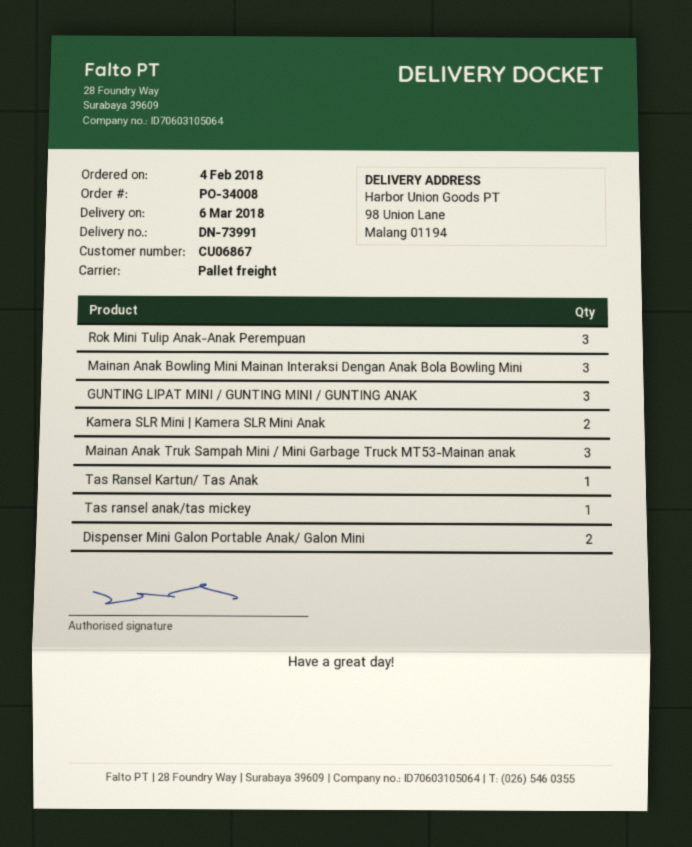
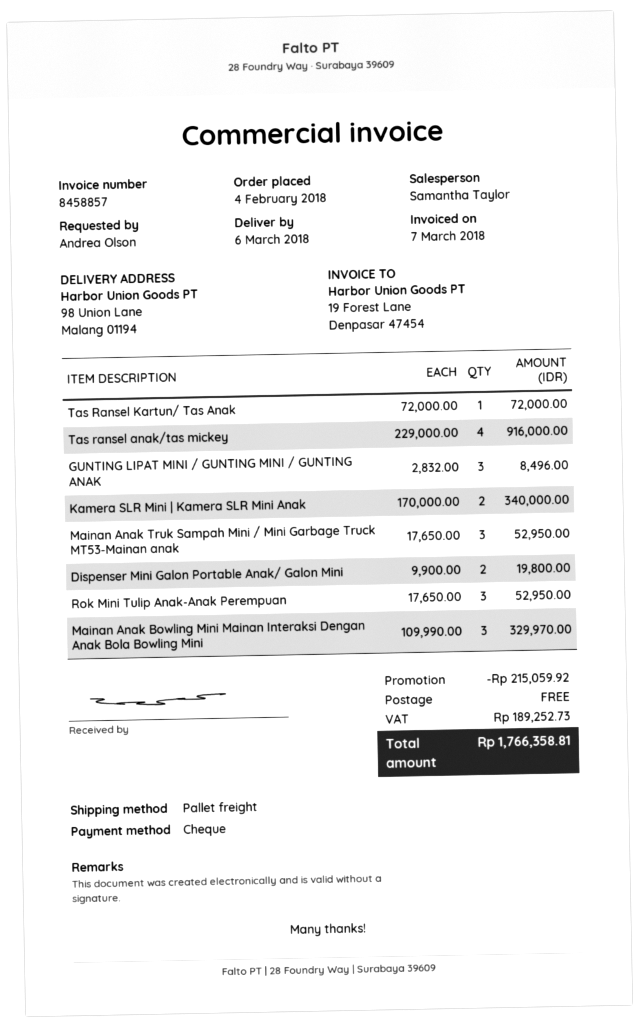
Tas ransel anak/tas mickey: 1 -> 4

